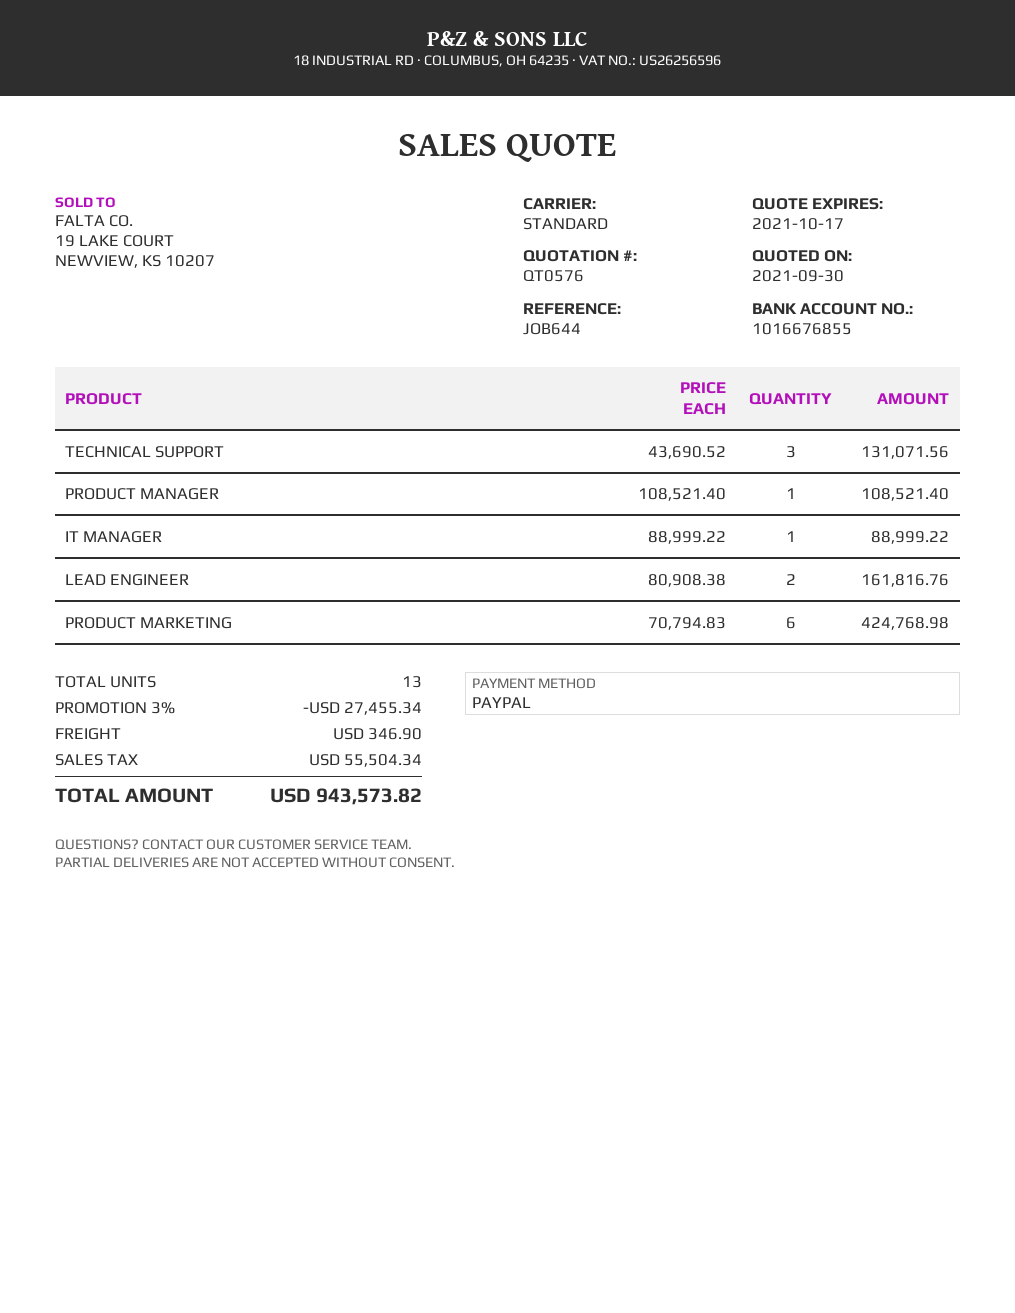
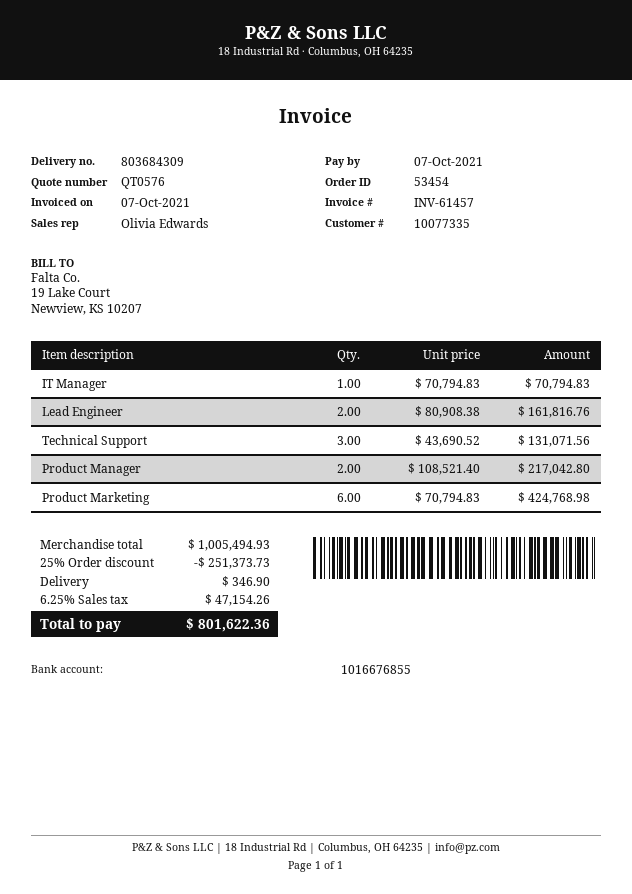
PRODUCT MANAGER: 1 x 108521.40 = 108521.40 -> 2 x 108521.40 = 217042.80
IT MANAGER: 1 x 88999.22 = 88999.22 -> 1 x 70794.83 = 70794.83
discount: 3% = 27455.34 -> 25% = 251373.73
tax: 55504.34 -> 47154.26
total: 943573.82 -> 801622.36

